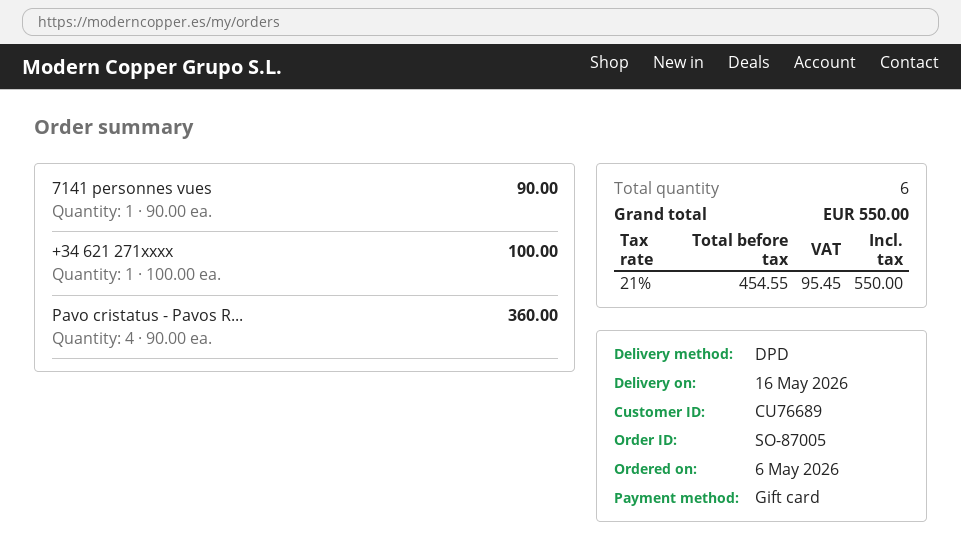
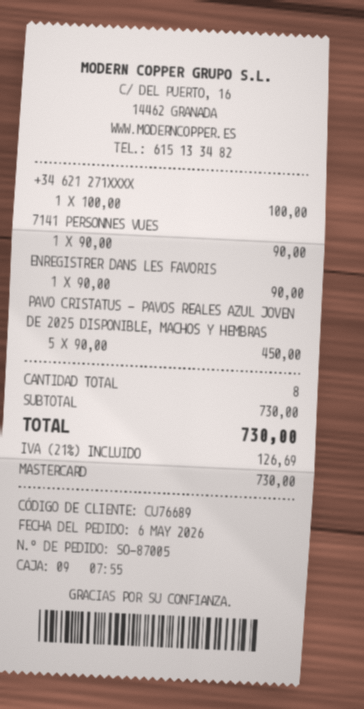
payment method: gift card -> Mastercard
Pavo cristatus - Pavos R...: 4 x 90.00 = 360.00 -> 5 x 90.00 = 450.00
ENREGISTRER DANS LES FAVORIS: none -> 1 x 90.00 = 90.00
total quantity: 6 -> 8
tax: 21% = 95.45 -> 21% = 126.69
total: 550.00 -> 730.00

